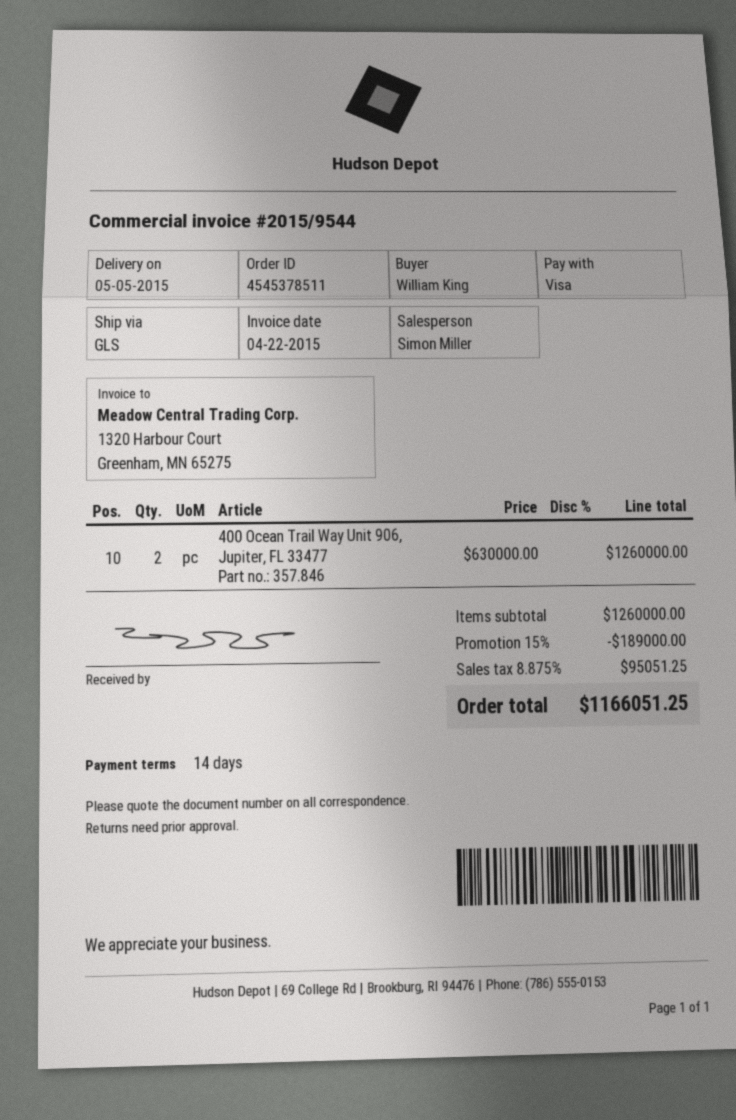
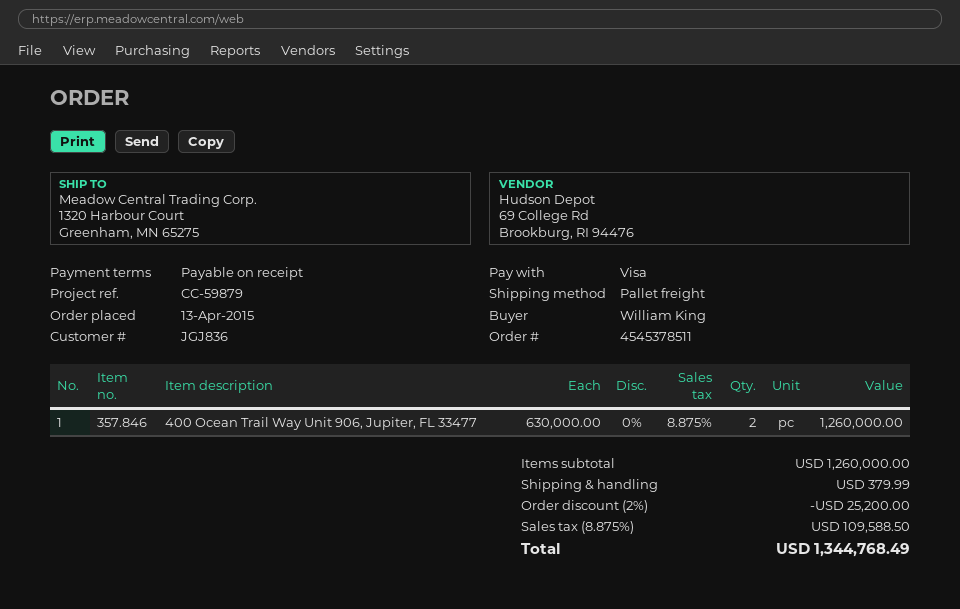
payment terms: 14 days -> on receipt
shipping method: GLS -> pallet freight
discount: 15% = 189000.00 -> 2% = 25200.00
shipping: none -> 379.99
tax: 8.875% = 95051.25 -> 8.875% = 109588.50
total: 1166051.25 -> 1344768.49

